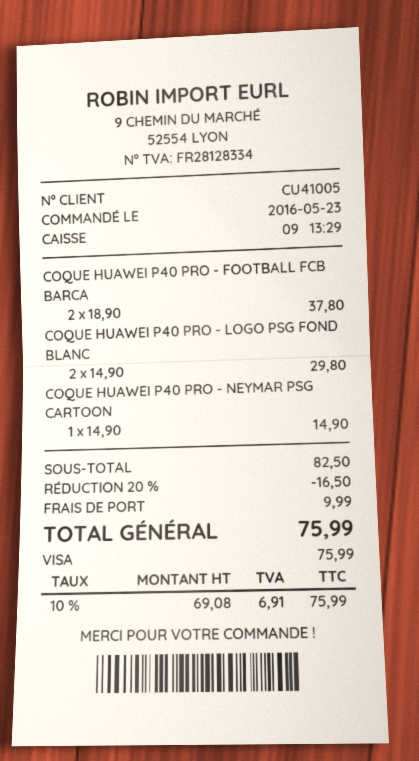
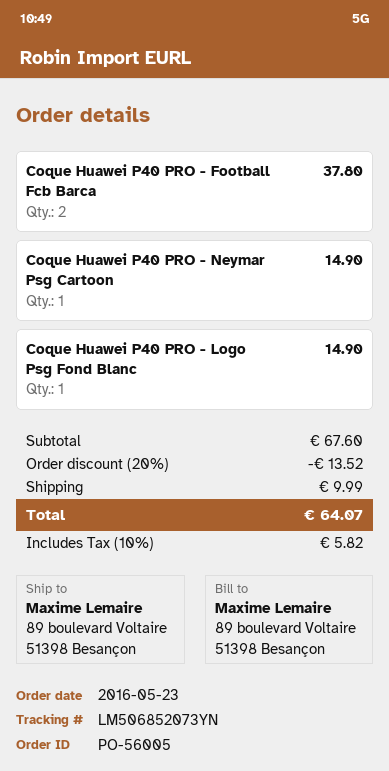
COQUE HUAWEI P40 PRO - LOGO PSG FOND BLANC: 2 for 29.80 -> 1 for 14.90
subtotal: 82.50 -> 67.60
discount: 20% = 16.50 -> 20% = 13.52
tax: 10% = 6.91 -> 10% = 5.82
total: 75.99 -> 64.07

